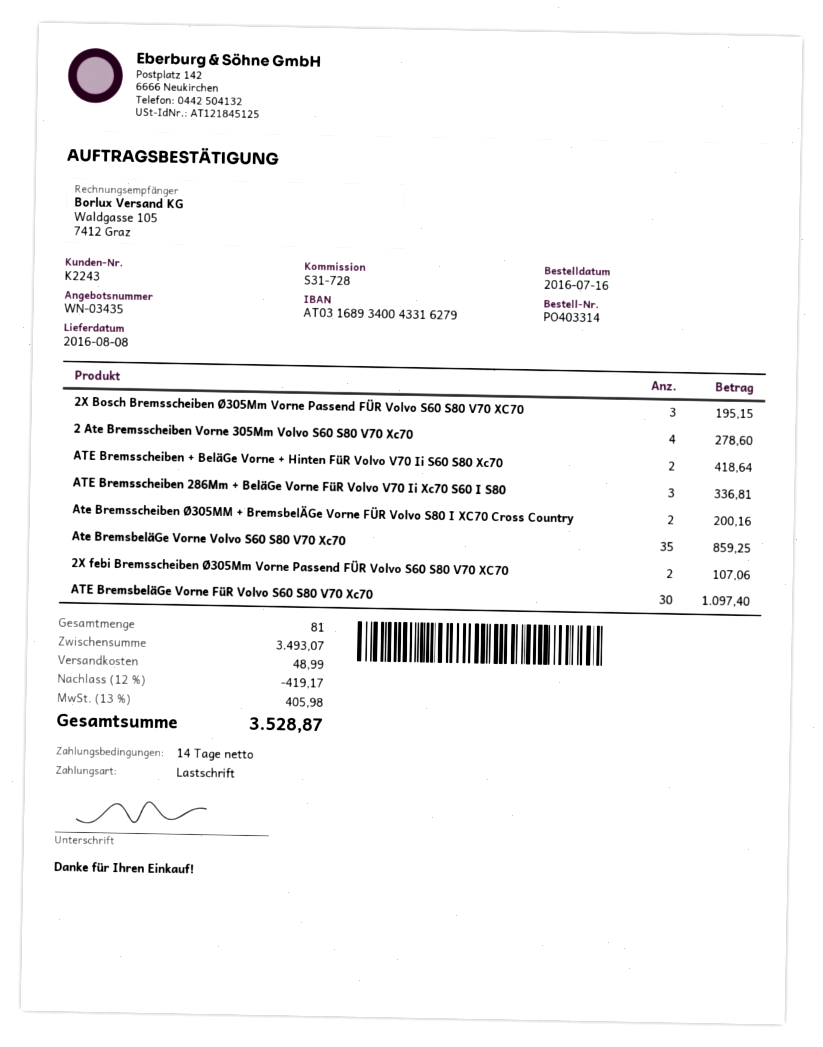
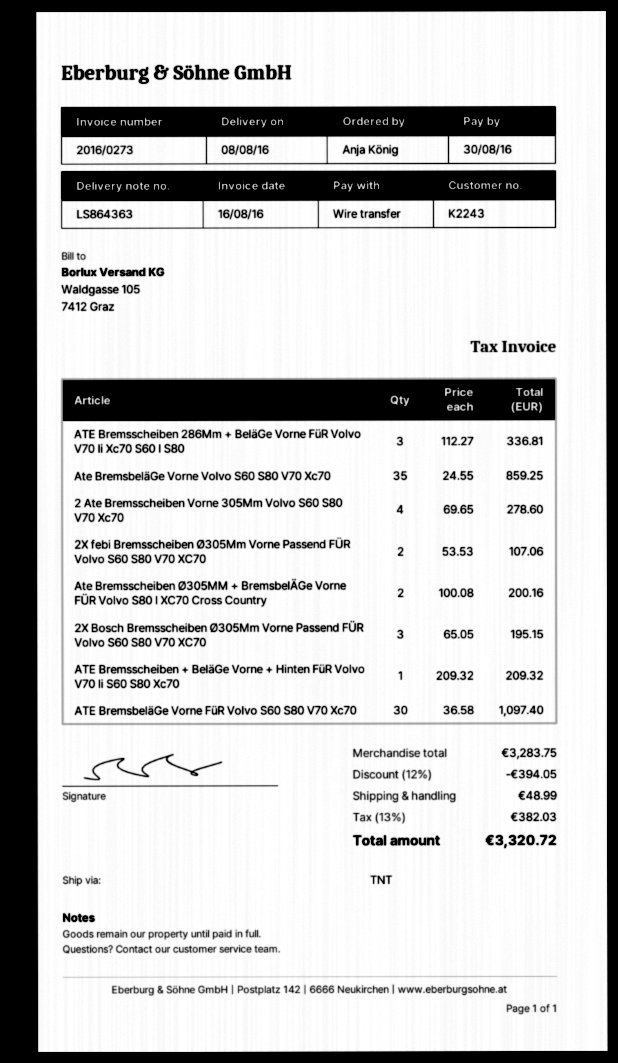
payment method: direct debit -> bank transfer
ATE Bremsscheiben + BeläGe Vorne + Hinten FüR Volvo V70 Ii S60 S80 Xc70: 2 for 418.64 -> 1 for 209.32
subtotal: 3493.07 -> 3283.75
discount: 12% = 419.17 -> 12% = 394.05
tax: 13% = 405.98 -> 13% = 382.03
total: 3528.87 -> 3320.72

